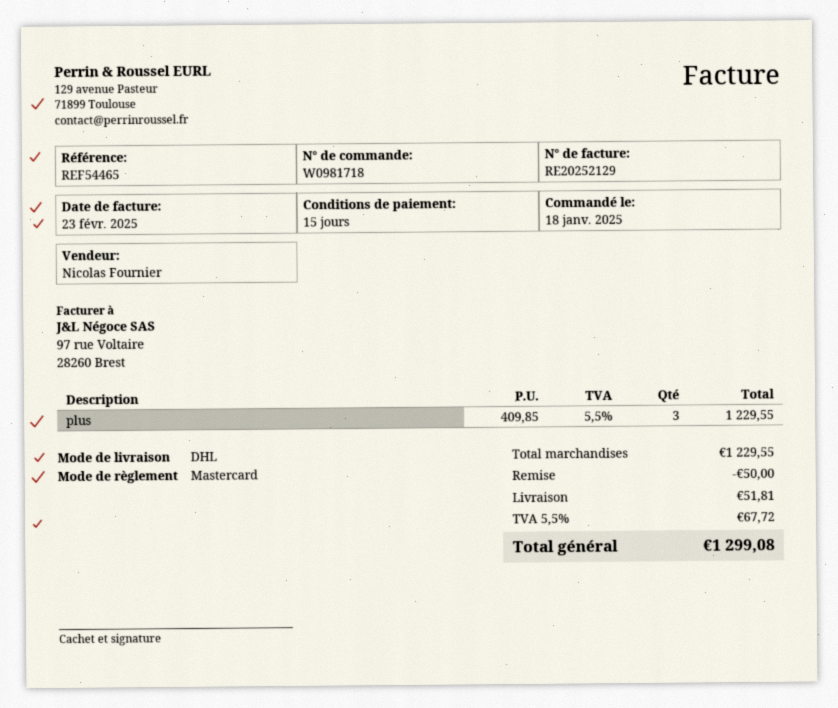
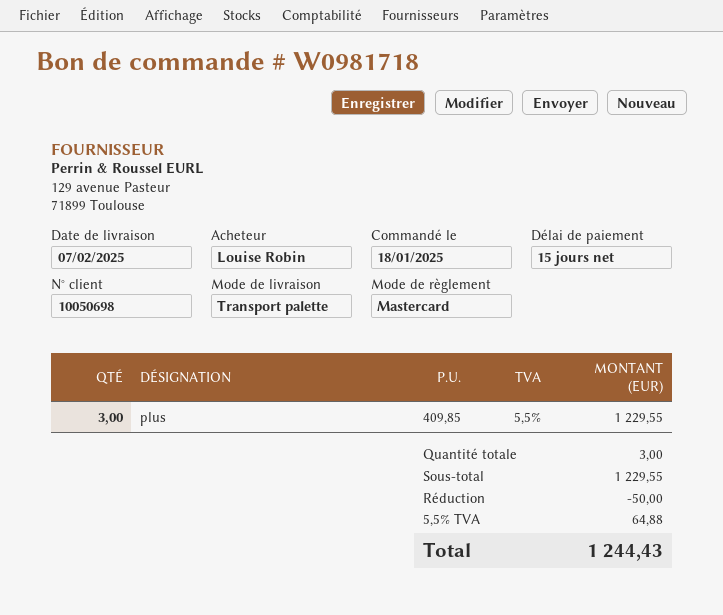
shipping method: DHL -> pallet freight
shipping: 51.81 -> none
tax: 5.5% = 67.72 -> 5.5% = 64.88
total: 1299.08 -> 1244.43

